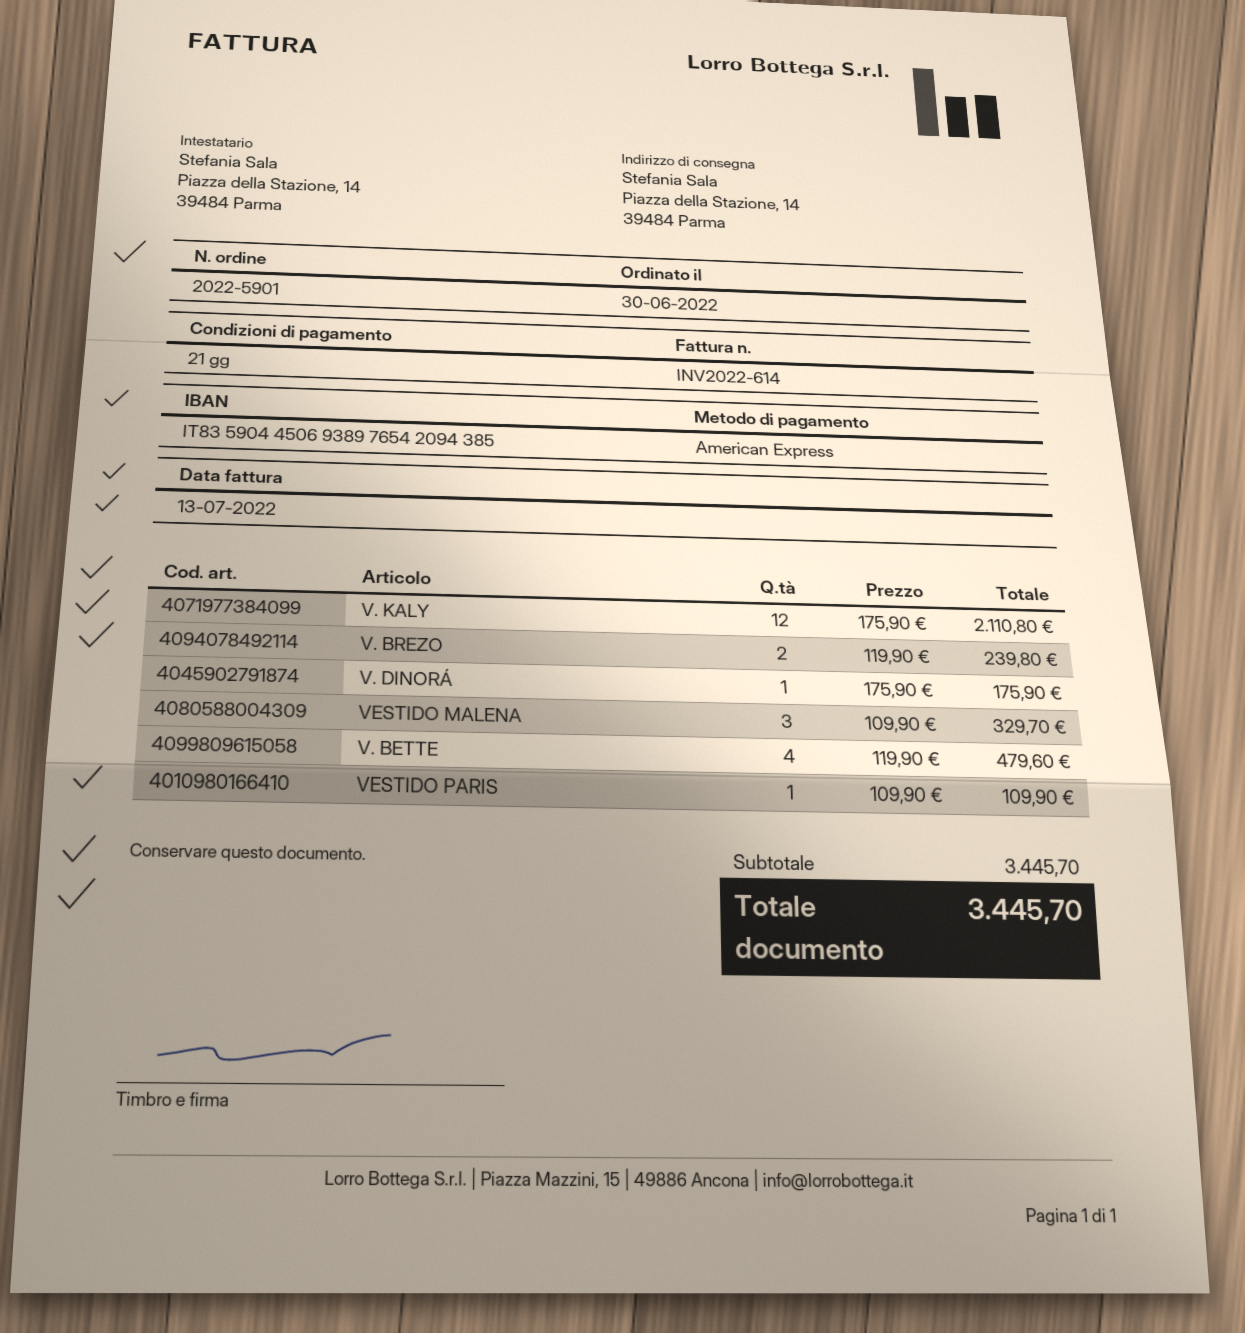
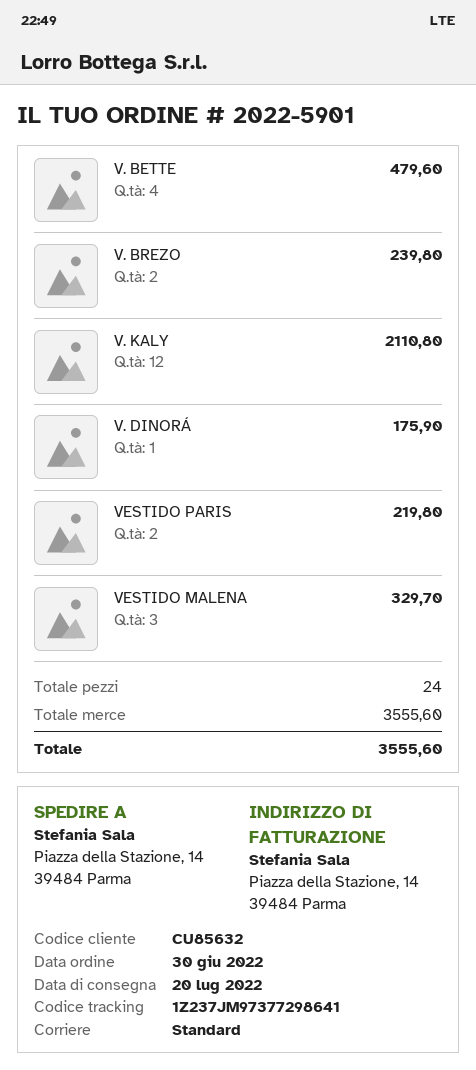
VESTIDO PARIS: 1 for 109.90 -> 2 for 219.80
subtotal: 3445.70 -> 3555.60
total: 3445.70 -> 3555.60

